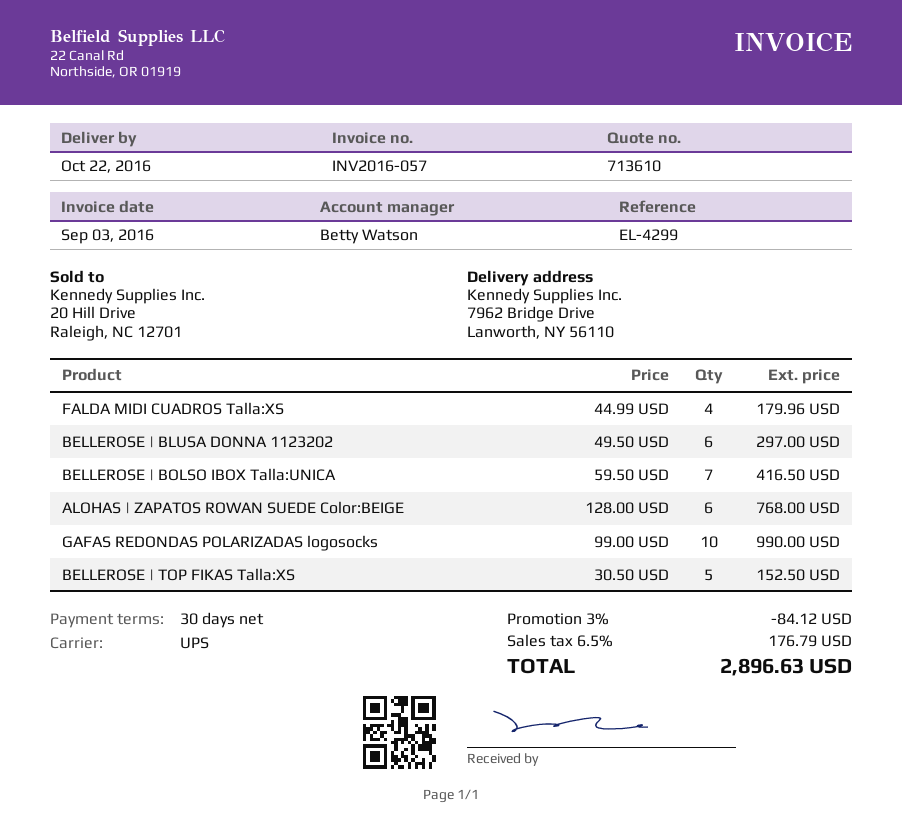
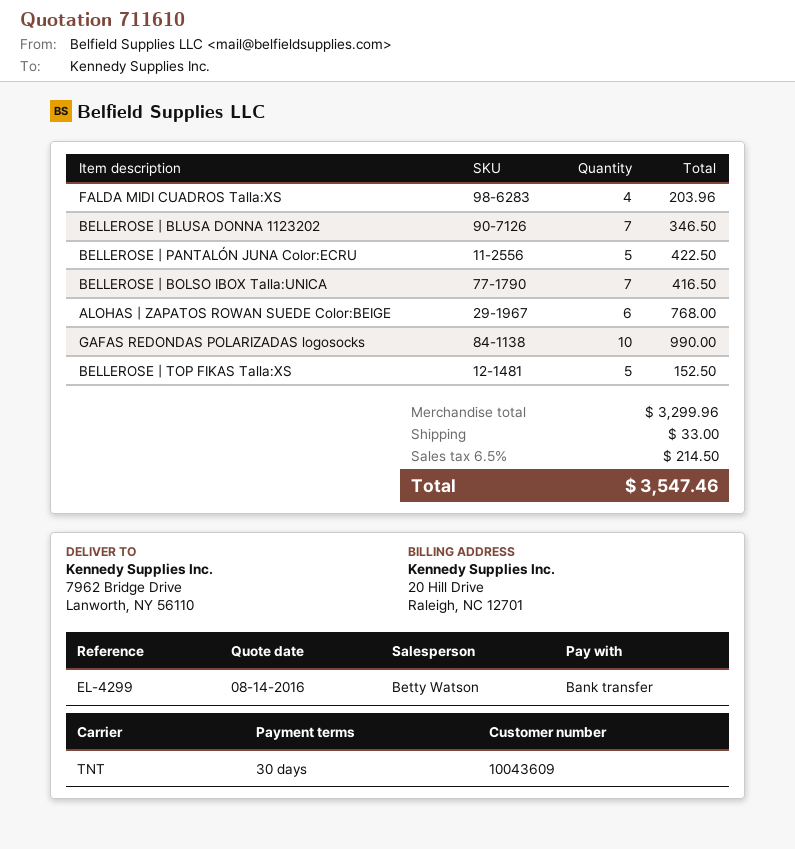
quote number: 713610 -> 711610
shipping method: UPS -> TNT
FALDA MIDI CUADROS Talla:XS: 4 for 179.96 -> 4 for 203.96
BELLEROSE | BLUSA DONNA 1123202: 6 for 297.00 -> 7 for 346.50
BELLEROSE | PANTALÓN JUNA Color:ECRU: none -> 5 for 422.50
discount: 3% = 84.12 -> none
shipping: none -> 33.00
tax: 6.5% = 176.79 -> 6.5% = 214.50
total: 2896.63 -> 3547.46

